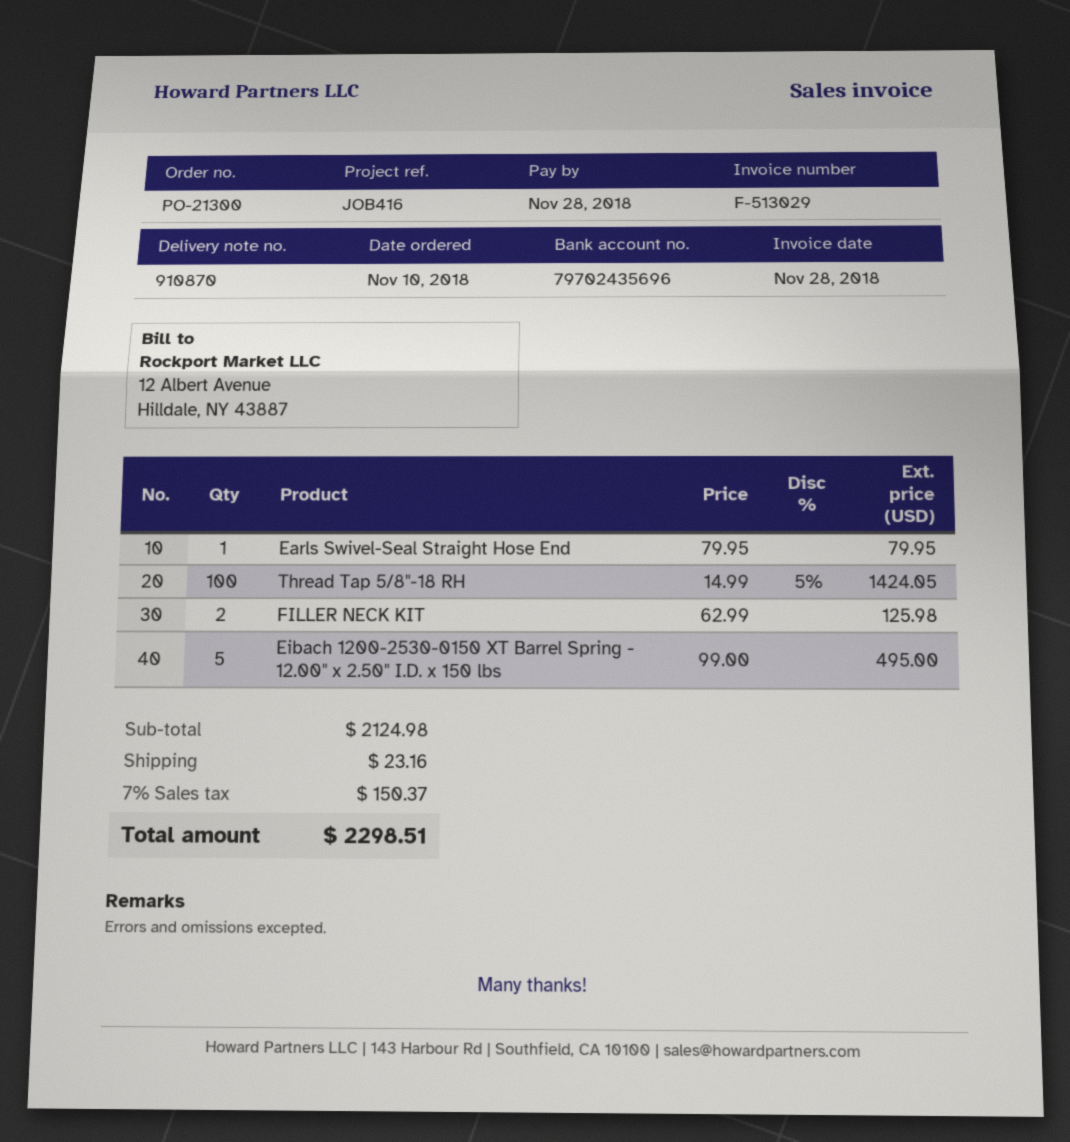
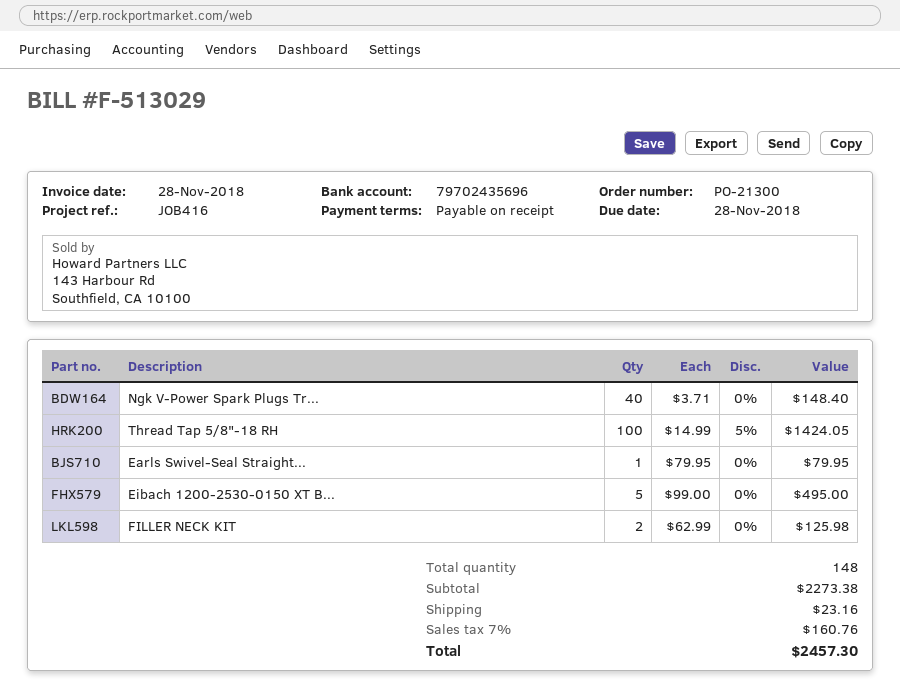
Ngk V-Power Spark Plugs Tr...: none -> 40 x 3.71 = 148.40
subtotal: 2124.98 -> 2273.38
tax: 7% = 150.37 -> 7% = 160.76
total: 2298.51 -> 2457.30

